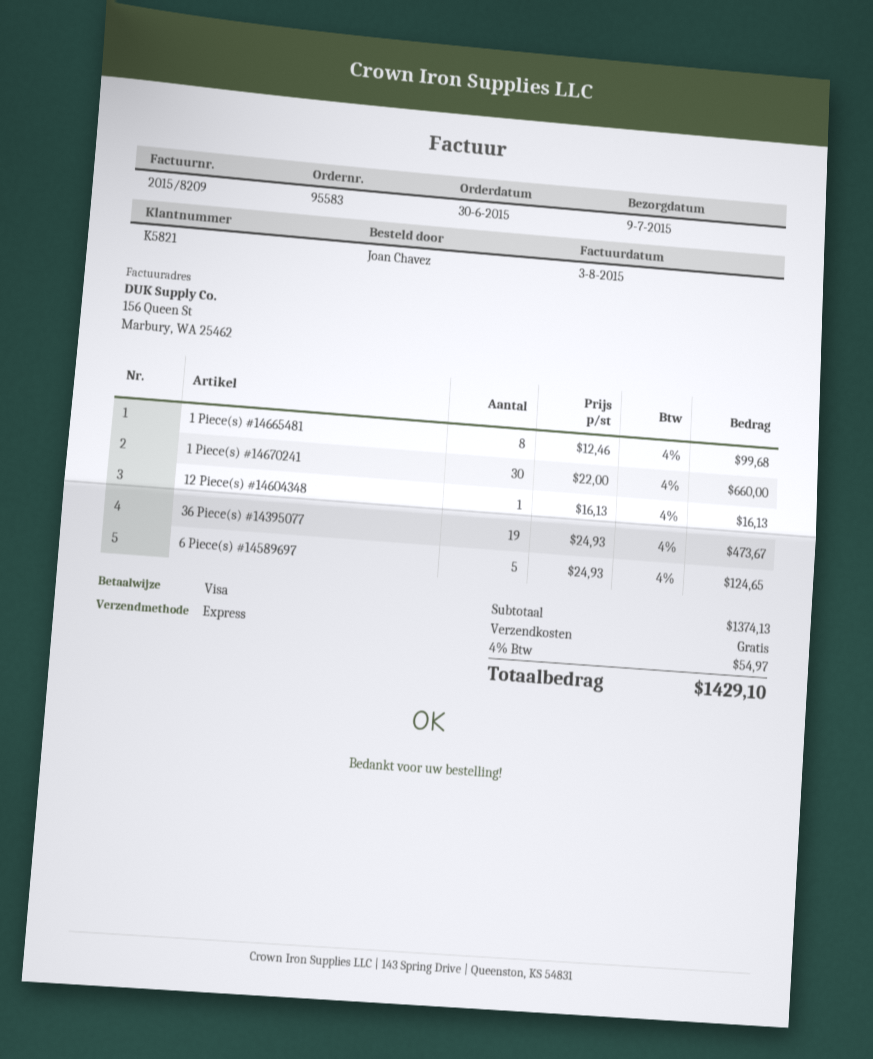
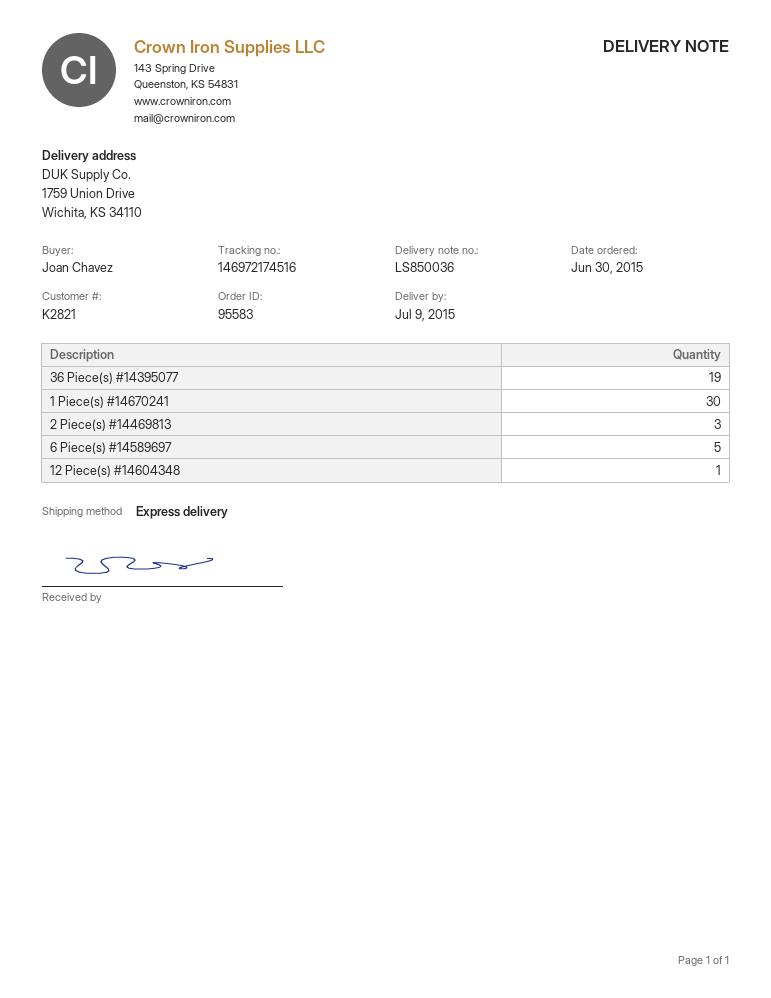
customer number: K5821 -> K2821
1 Piece(s) #14665481: 8 -> none
2 Piece(s) #14469813: none -> 3

